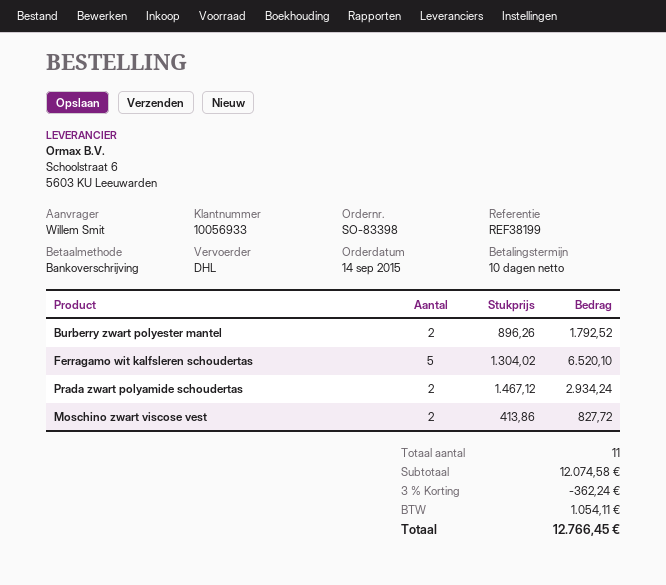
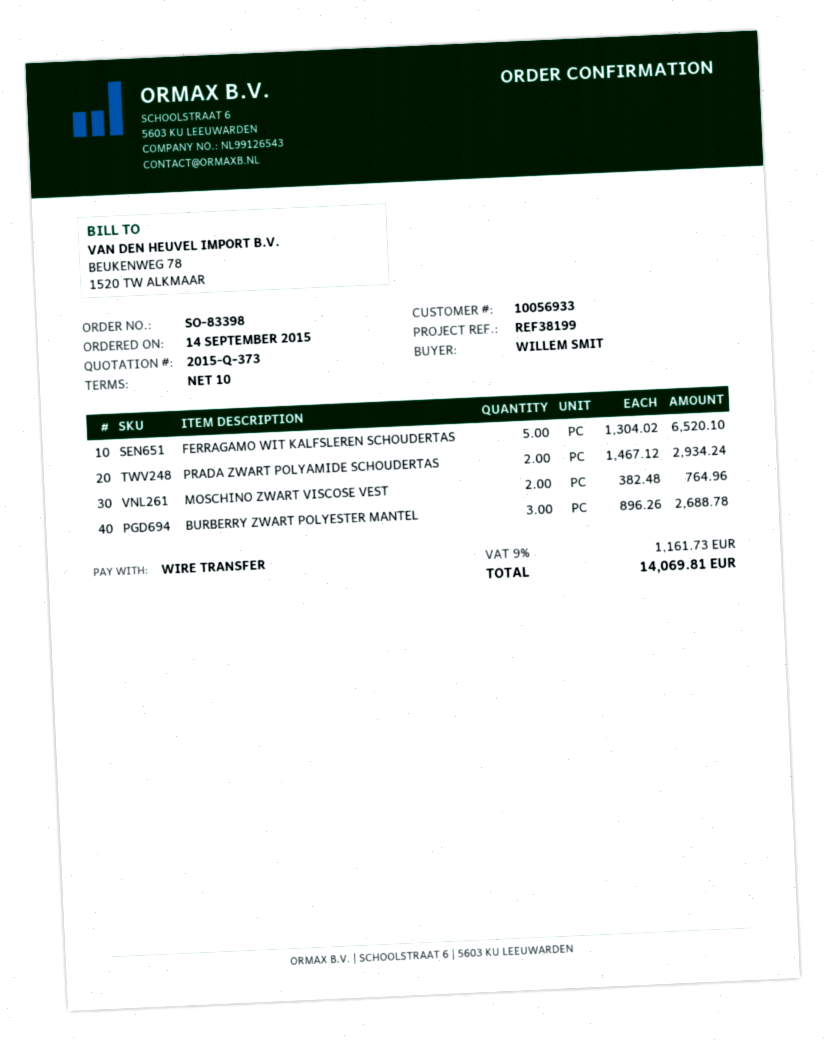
Burberry zwart polyester mantel: 2 x 896.26 = 1792.52 -> 3 x 896.26 = 2688.78
Moschino zwart viscose vest: 2 x 413.86 = 827.72 -> 2 x 382.48 = 764.96
discount: 3% = 362.24 -> none
tax: 1054.11 -> 1161.73
total: 12766.45 -> 14069.81

